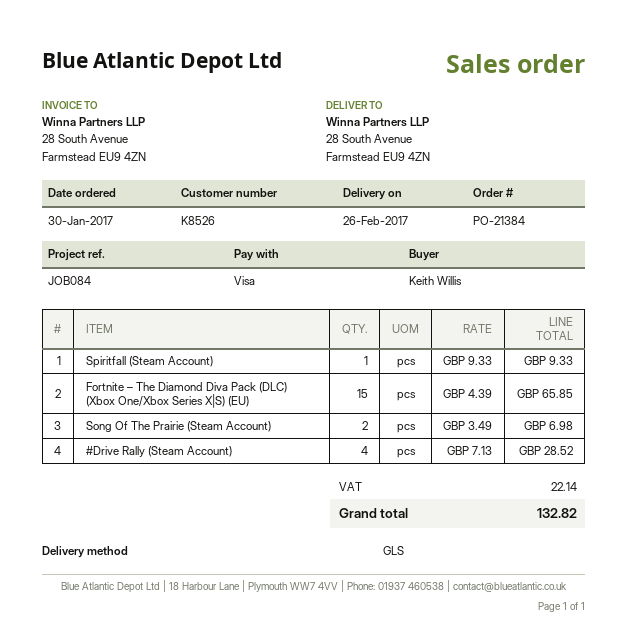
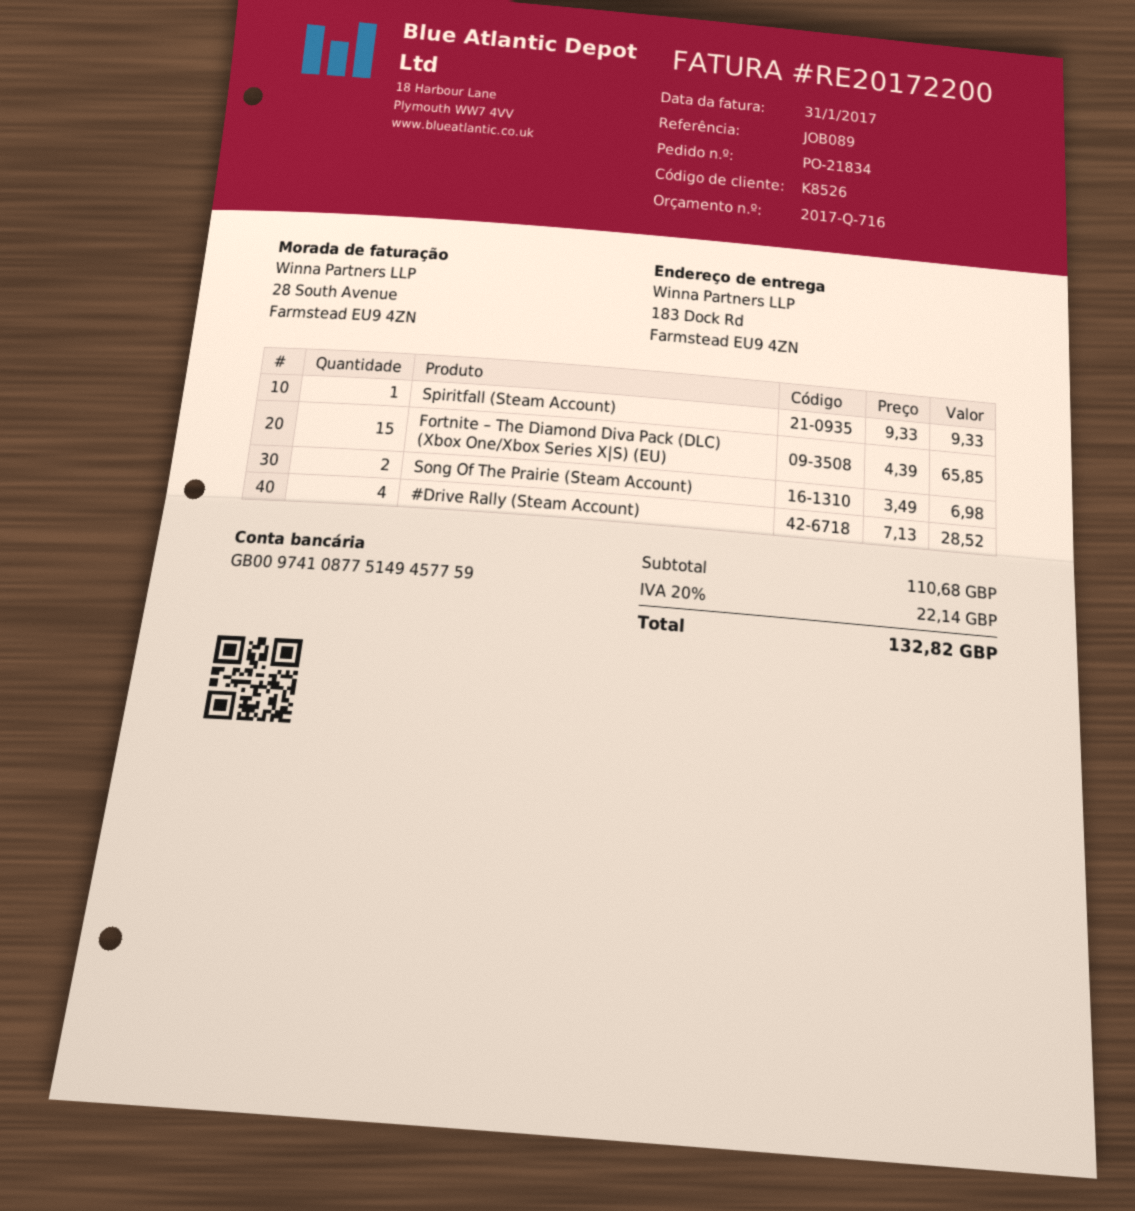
order number: PO-21384 -> PO-21834
reference: JOB084 -> JOB089
ship to: 28 South Avenue, Farmstead EU9 4ZN -> 183 Dock Rd, Farmstead EU9 4ZN

